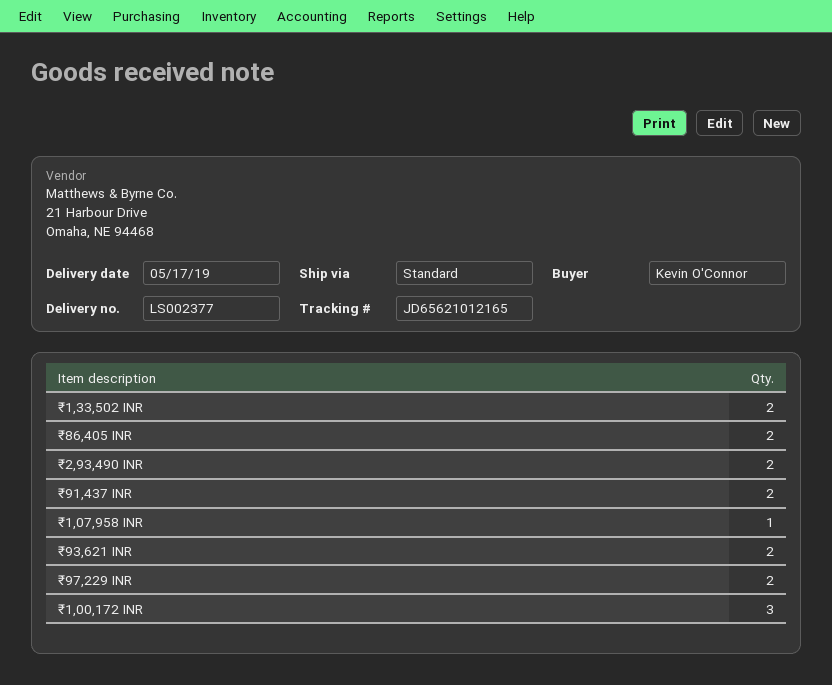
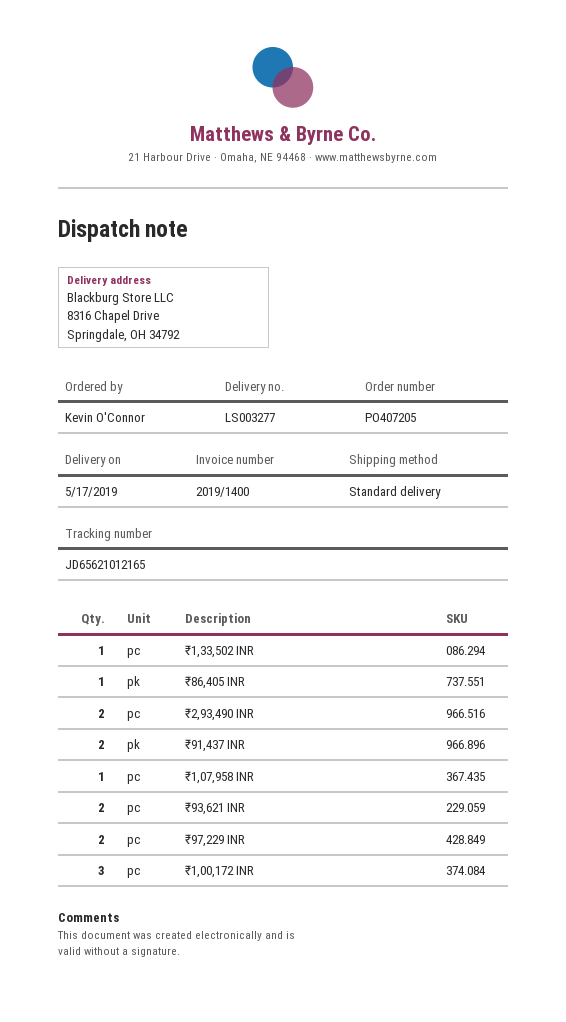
delivery note number: LS002377 -> LS003277
₹1,33,502 INR: 2 -> 1
₹86,405 INR: 2 -> 1

